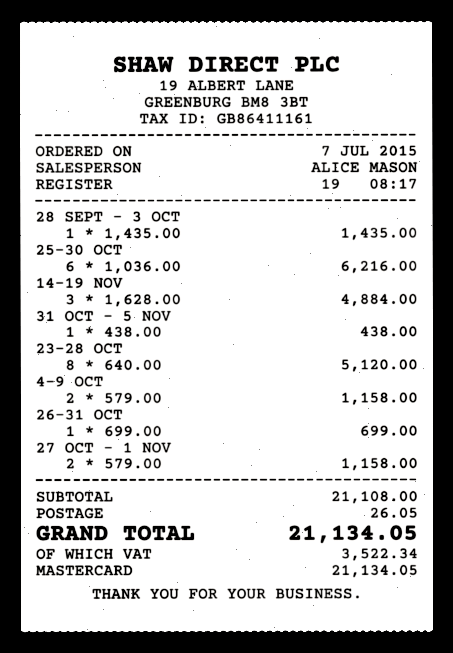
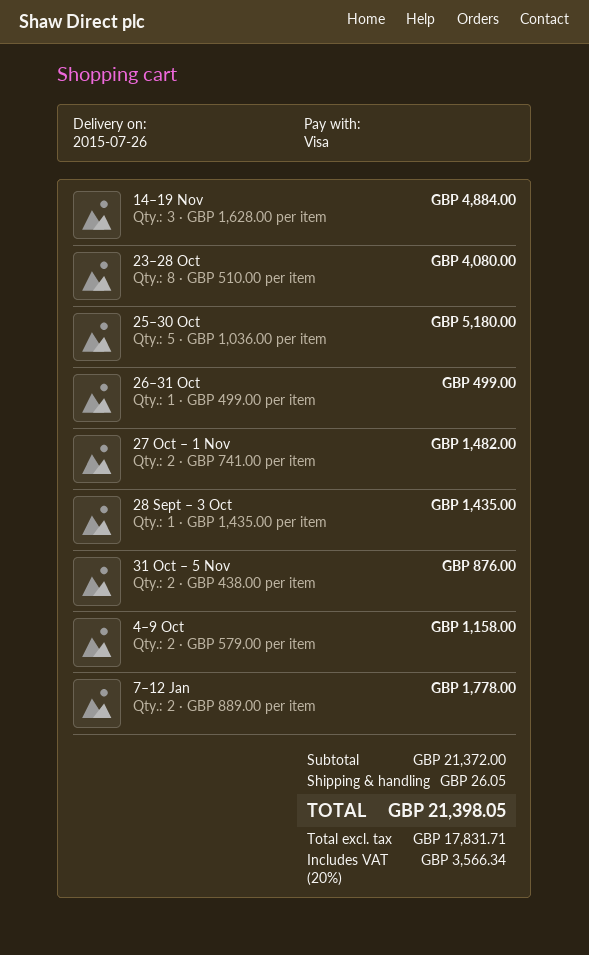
payment method: Mastercard -> Visa
25–30 OCT: 6 x 1036.00 = 6216.00 -> 5 x 1036.00 = 5180.00
31 OCT – 5 NOV: 1 x 438.00 = 438.00 -> 2 x 438.00 = 876.00
23–28 OCT: 8 x 640.00 = 5120.00 -> 8 x 510.00 = 4080.00
26–31 OCT: 1 x 699.00 = 699.00 -> 1 x 499.00 = 499.00
27 OCT – 1 NOV: 2 x 579.00 = 1158.00 -> 2 x 741.00 = 1482.00
7–12 Jan: none -> 2 x 889.00 = 1778.00
subtotal: 21108.00 -> 21372.00
tax: 3522.34 -> 3566.34
total: 21134.05 -> 21398.05

